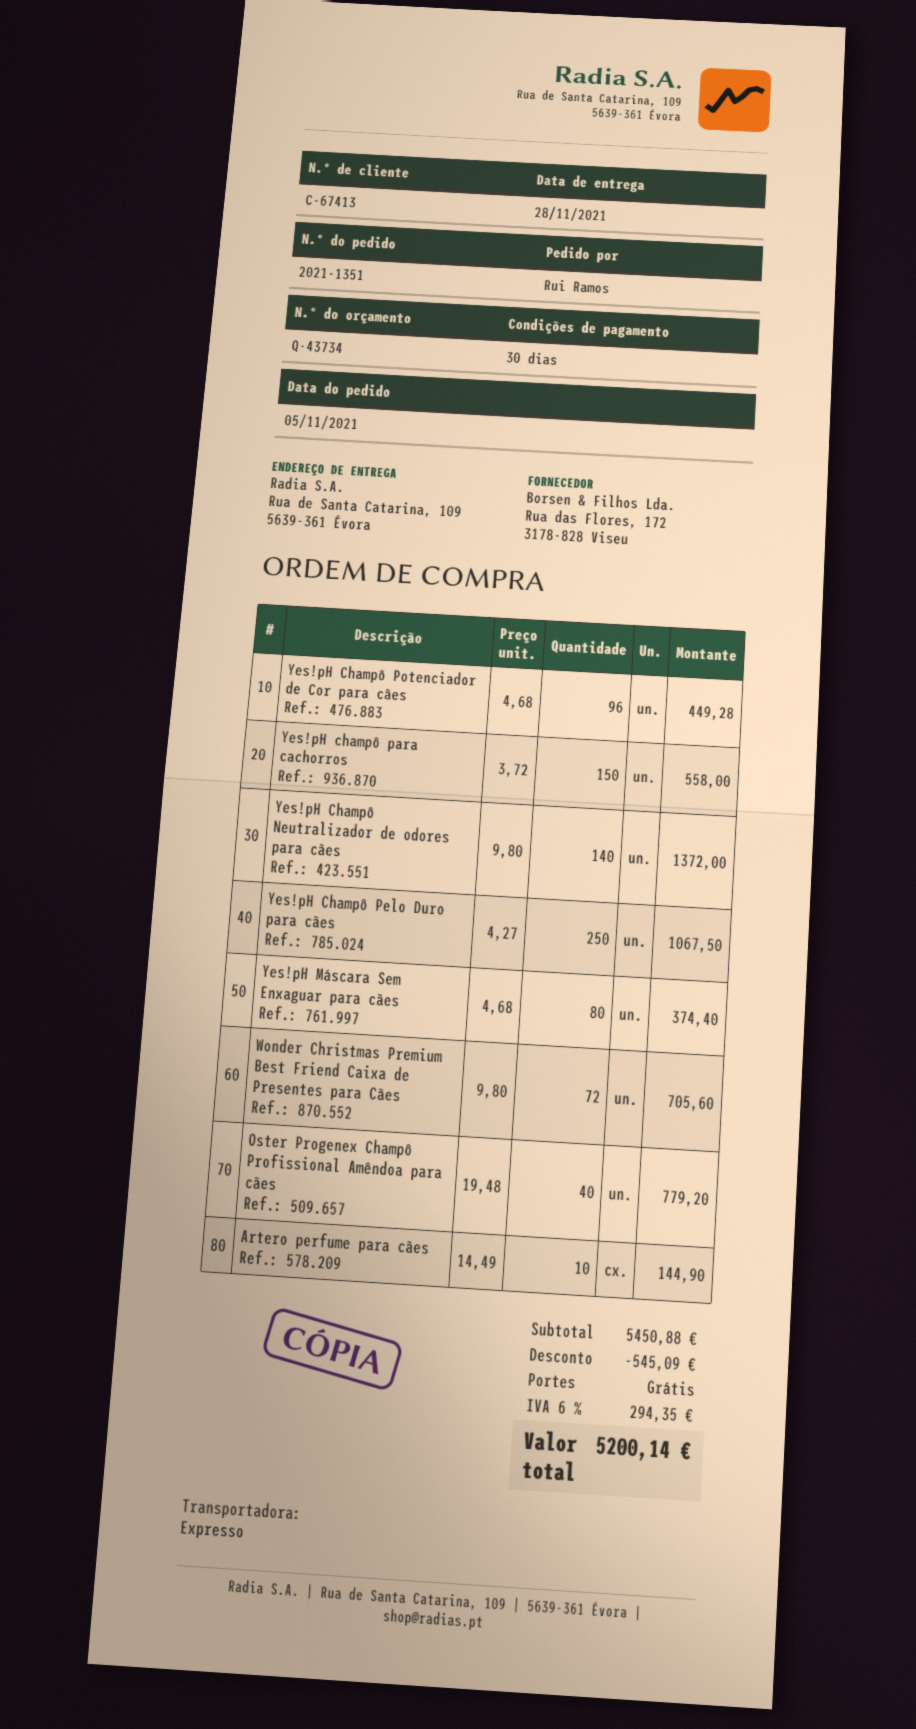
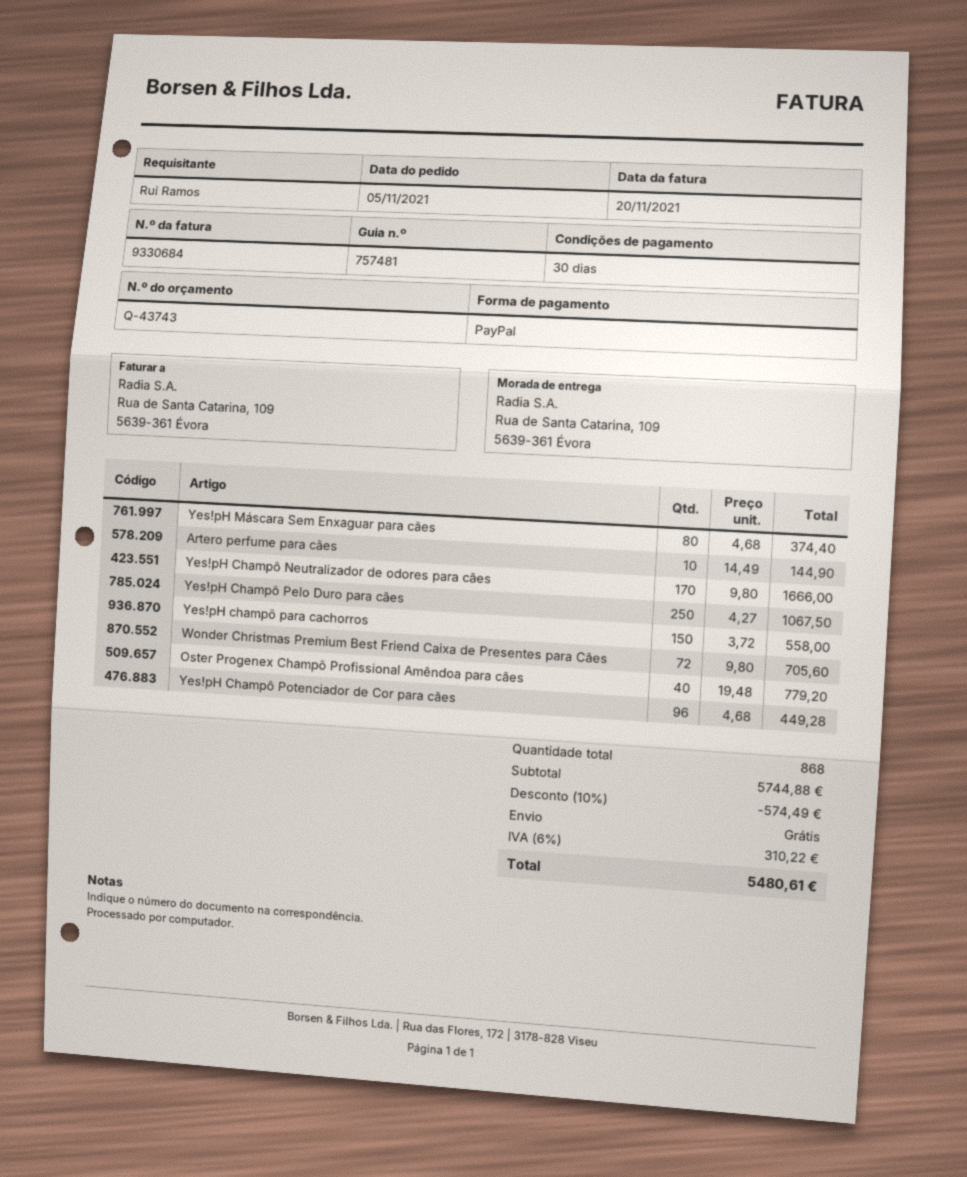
quote number: Q-43734 -> Q-43743
Yes!pH Champô Neutralizador de odores para cães: 140 x 9.80 = 1372.00 -> 170 x 9.80 = 1666.00
subtotal: 5450.88 -> 5744.88
discount: 545.09 -> 574.49
tax: 6% = 294.35 -> 6% = 310.22
total: 5200.14 -> 5480.61

